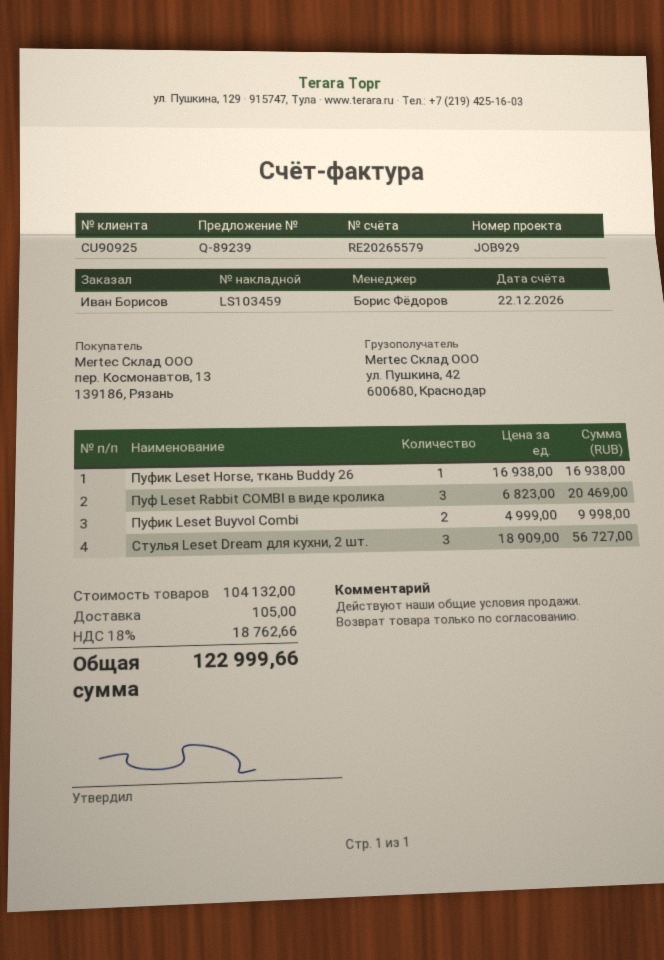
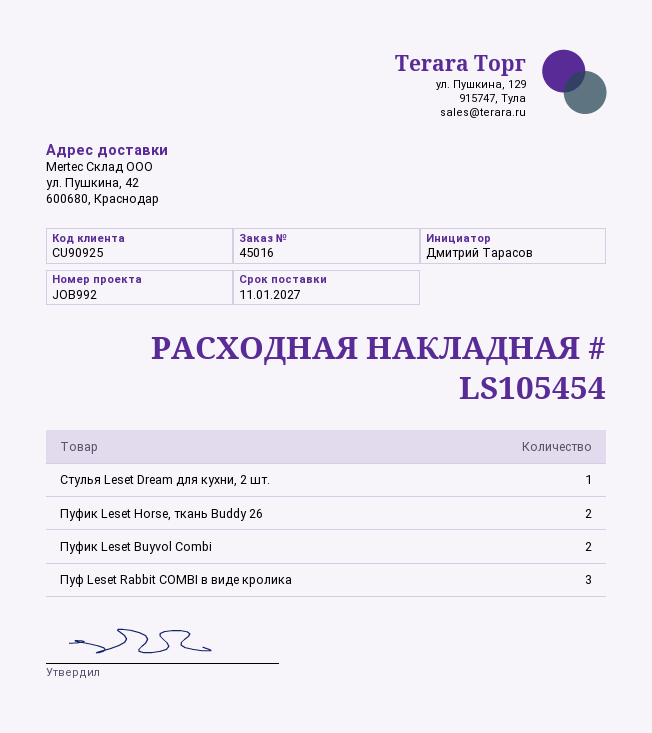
delivery note number: LS103459 -> LS105454
reference: JOB929 -> JOB992
ordered by: Иван Борисов -> Дмитрий Тарасов
Пуфик Leset Horse, ткань Buddy 26: 1 -> 2
Стулья Leset Dream для кухни, 2 шт.: 3 -> 1

